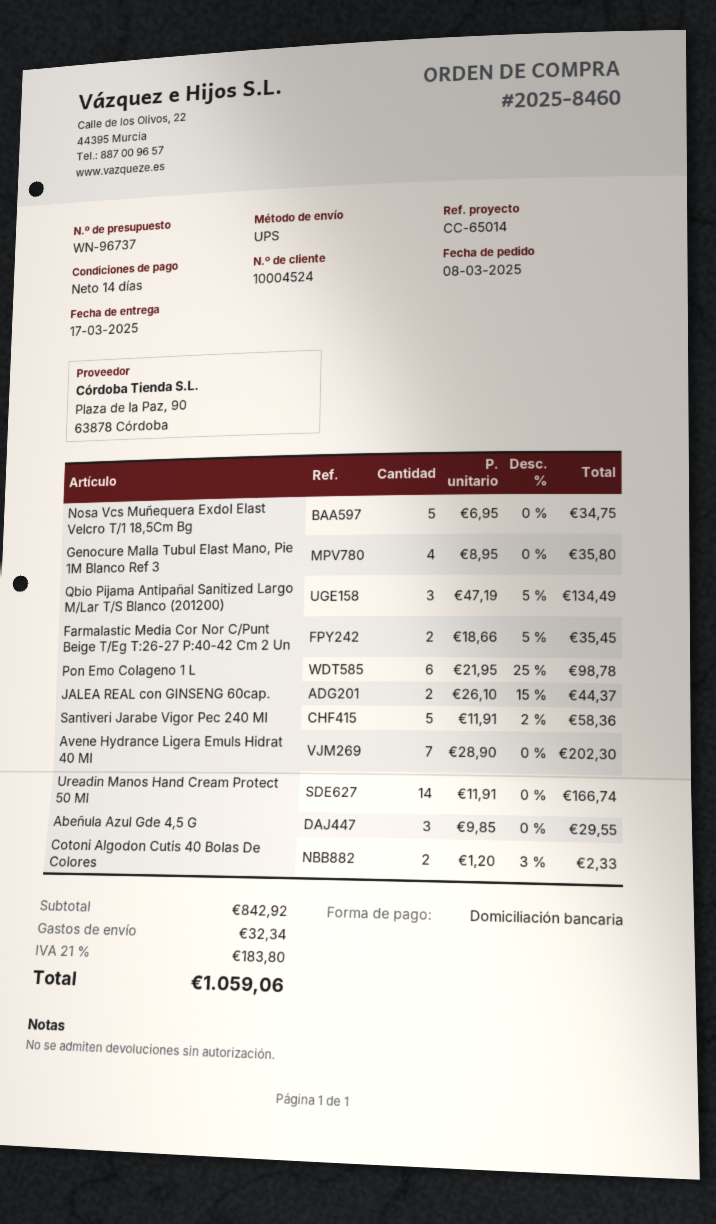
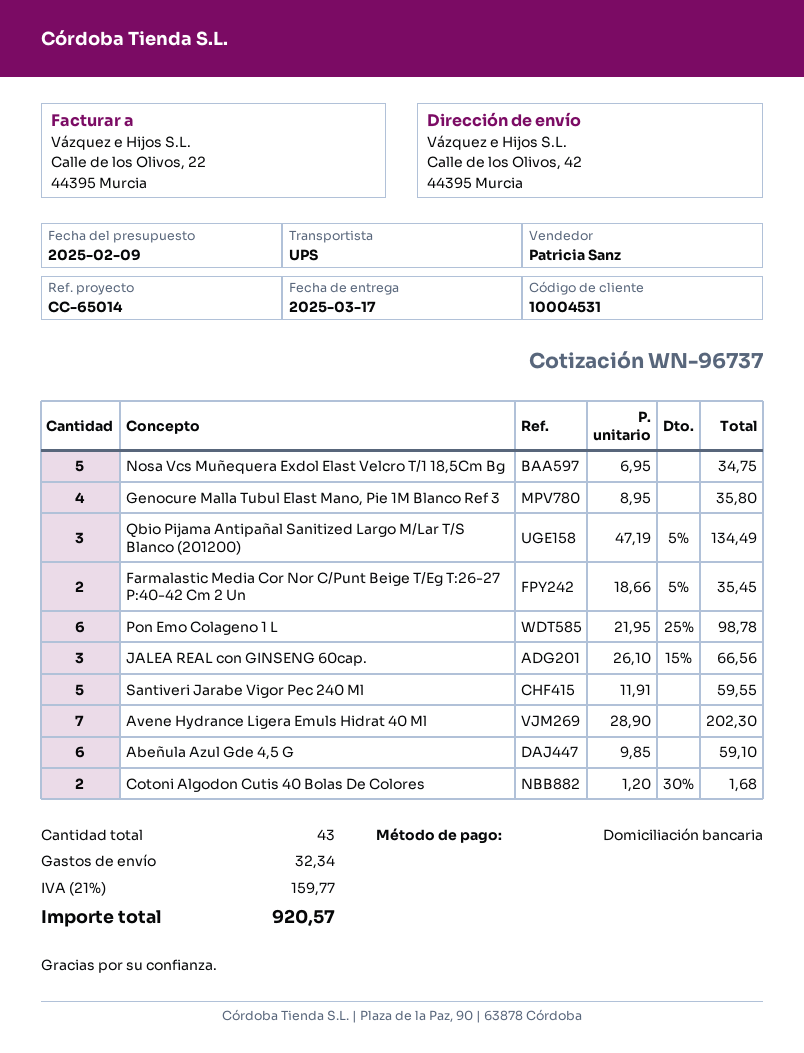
customer number: 10004524 -> 10004531
JALEA REAL con GINSENG 60cap.: 2 x 26.10 - 15% = 44.37 -> 3 x 26.10 - 15% = 66.56
Santiveri Jarabe Vigor Pec 240 Ml: 5 x 11.91 - 2% = 58.36 -> 5 x 11.91 = 59.55
Ureadin Manos Hand Cream Protect 50 Ml: 14 x 11.91 = 166.74 -> none
Abeñula Azul Gde 4,5 G: 3 x 9.85 = 29.55 -> 6 x 9.85 = 59.10
Cotoni Algodon Cutis 40 Bolas De Colores: 2 x 1.20 - 3% = 2.33 -> 2 x 1.20 - 30% = 1.68
tax: 21% = 183.80 -> 21% = 159.77
total: 1059.06 -> 920.57

